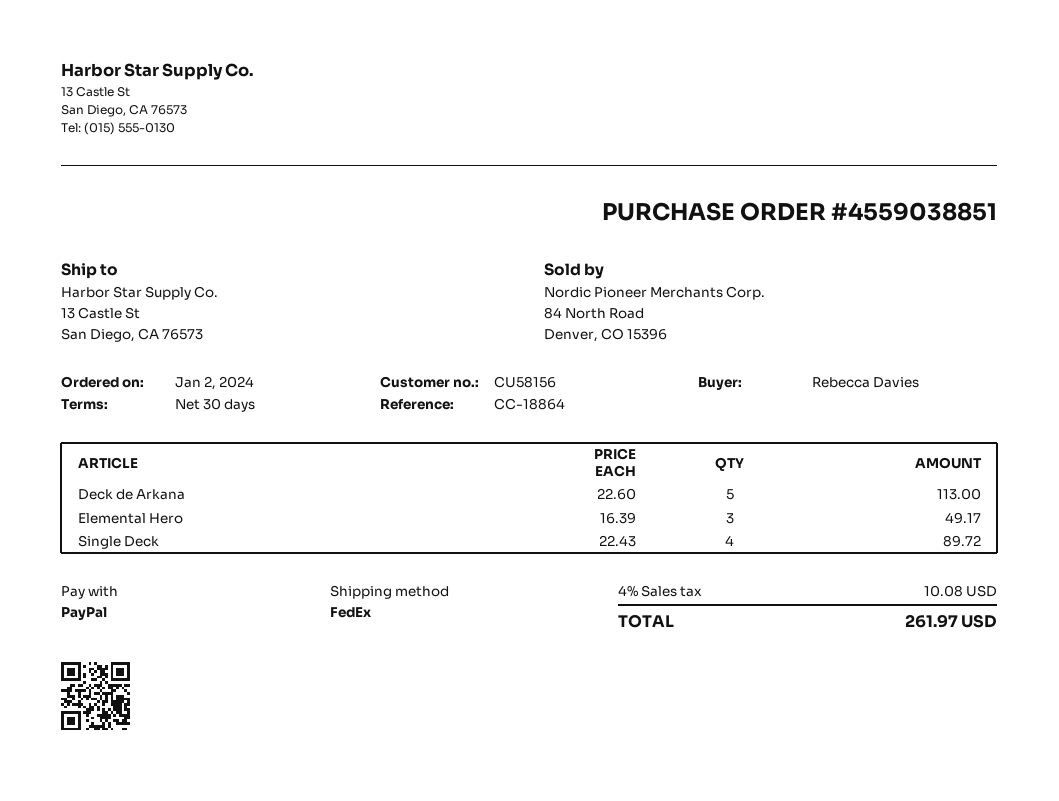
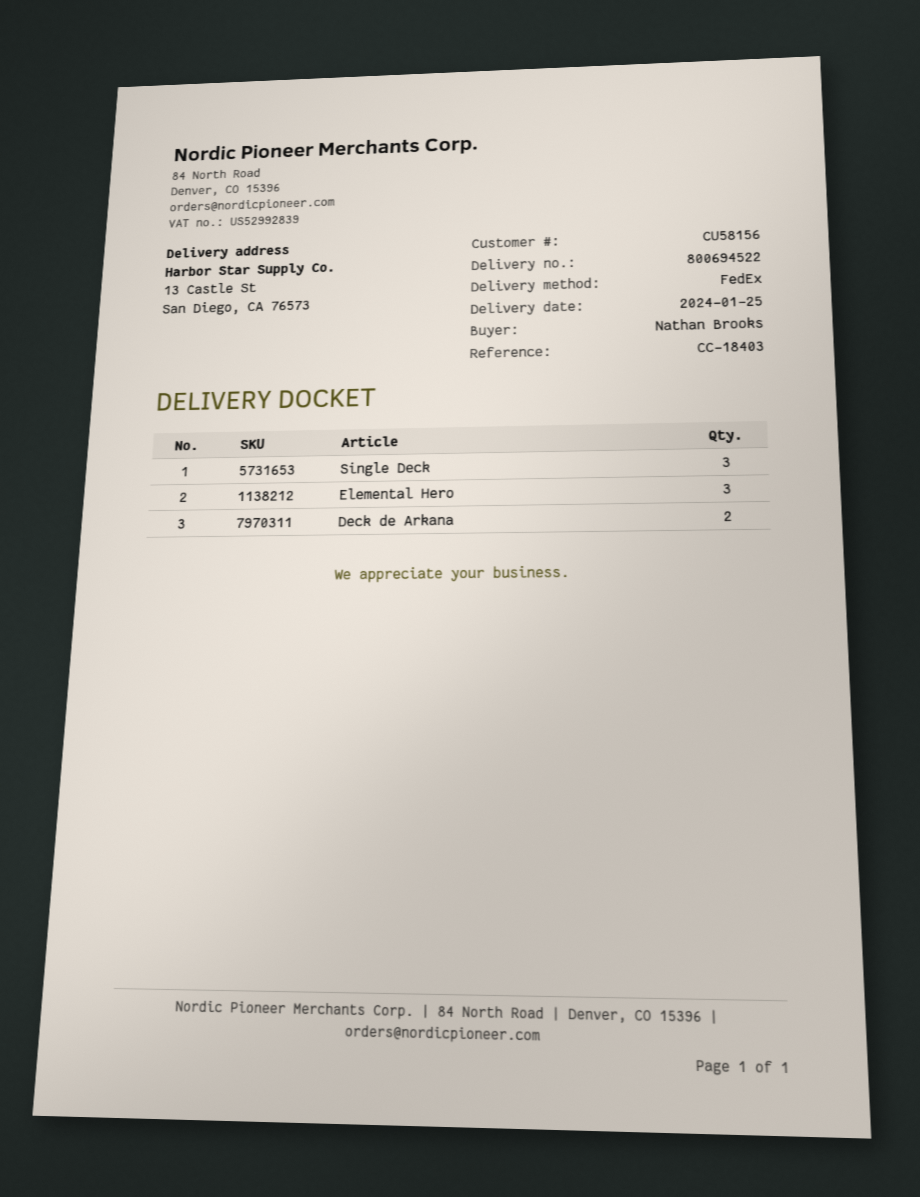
reference: CC-18864 -> CC-18403
ordered by: Rebecca Davies -> Nathan Brooks
Deck de Arkana: 5 -> 2
Single Deck: 4 -> 3

